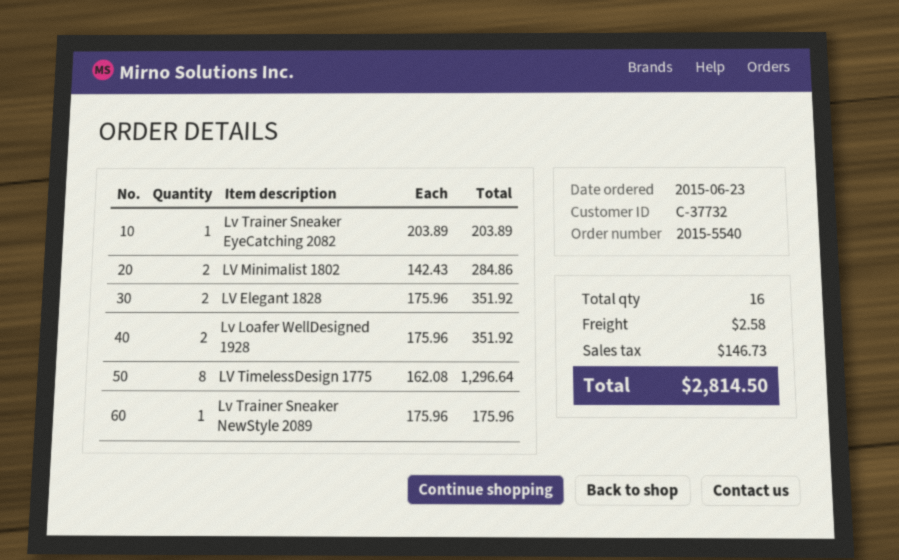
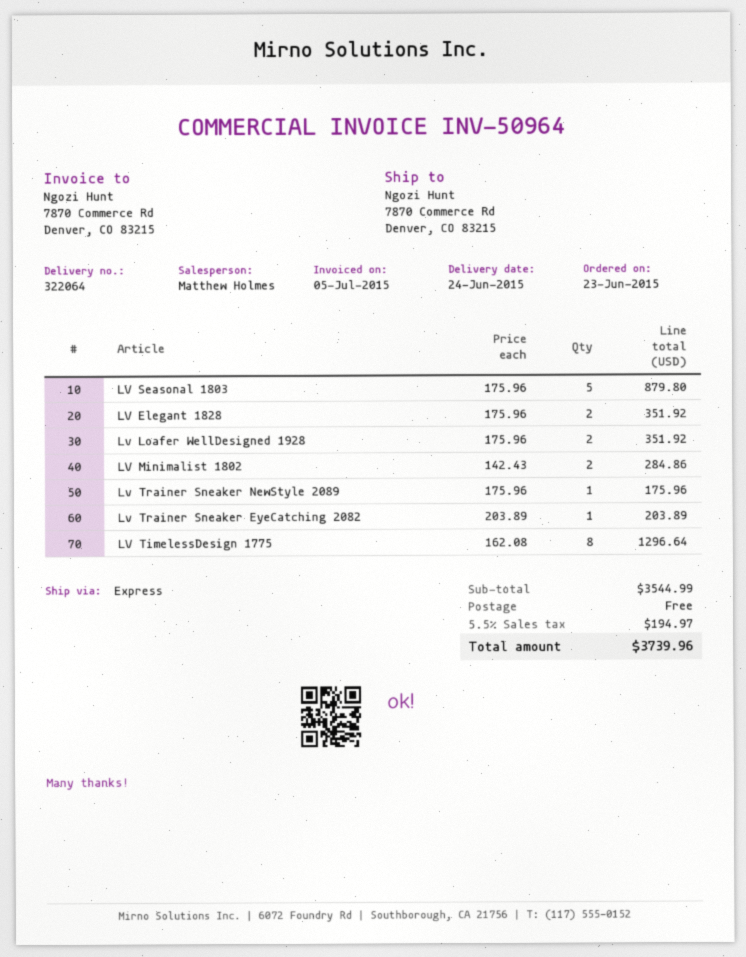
LV Seasonal 1803: none -> 5 x 175.96 = 879.80
shipping: 2.58 -> 0.00
tax: 146.73 -> 194.97
total: 2814.50 -> 3739.96

